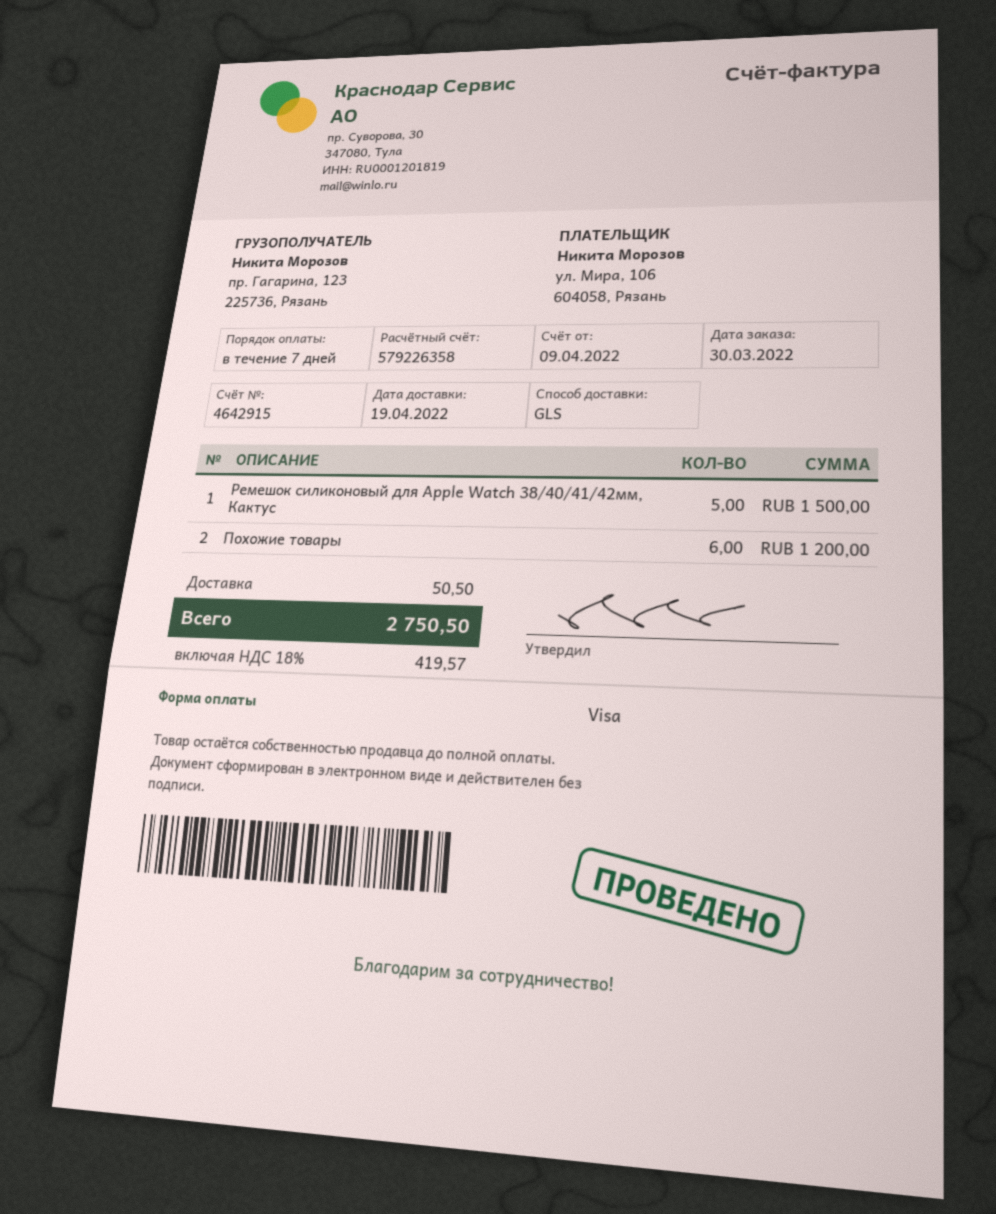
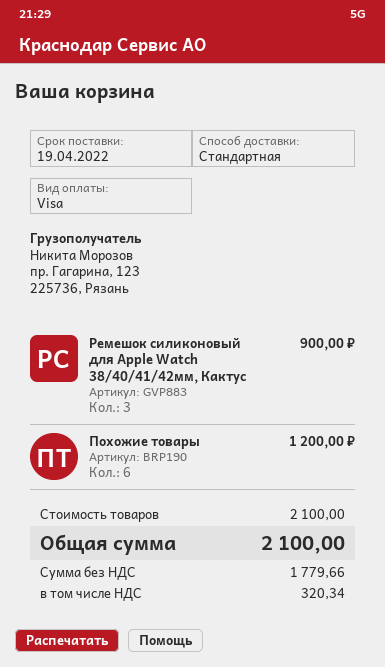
shipping method: GLS -> standard
Ремешок силиконовый для Apple Watch 38/40/41/42мм, Кактус: 5 for 1500.00 -> 3 for 900.00
shipping: 50.50 -> none
tax: 419.57 -> 320.34
total: 2750.50 -> 2100.00

